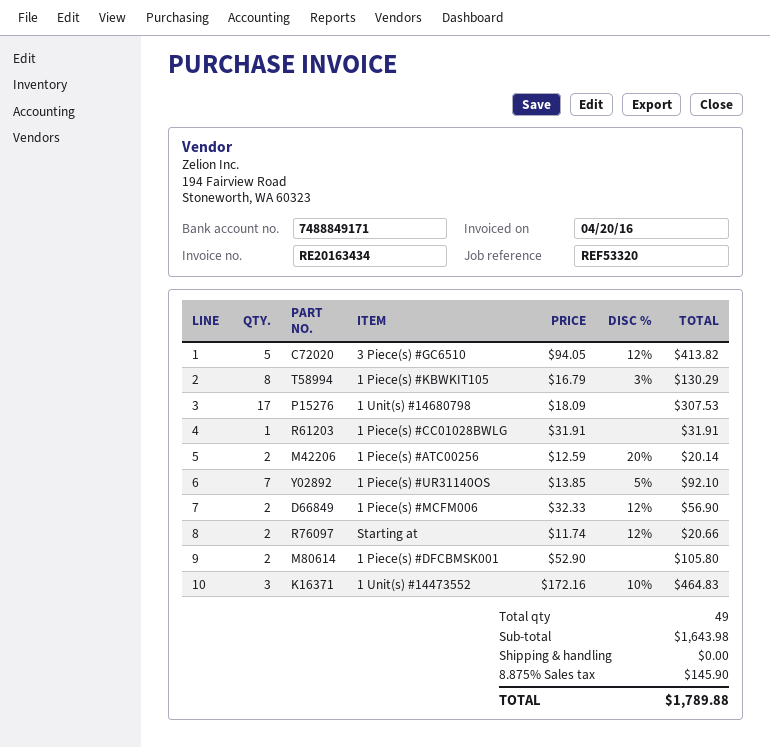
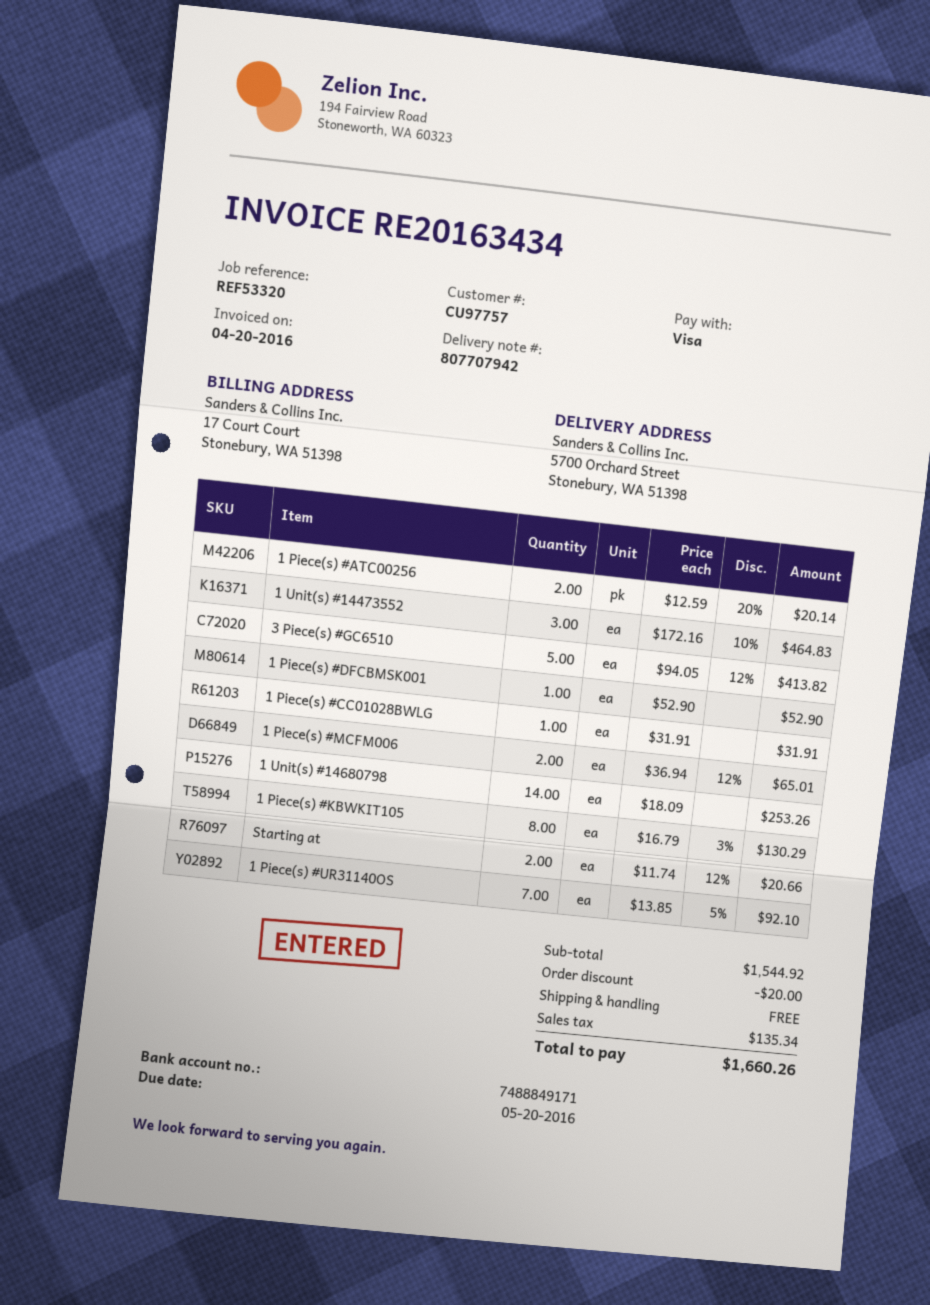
1 Unit(s) #14680798: 17 x 18.09 = 307.53 -> 14 x 18.09 = 253.26
1 Piece(s) #MCFM006: 2 x 32.33 - 12% = 56.90 -> 2 x 36.94 - 12% = 65.01
1 Piece(s) #DFCBMSK001: 2 x 52.90 = 105.80 -> 1 x 52.90 = 52.90
subtotal: 1643.98 -> 1544.92
discount: none -> 20.00
tax: 145.90 -> 135.34
total: 1789.88 -> 1660.26

